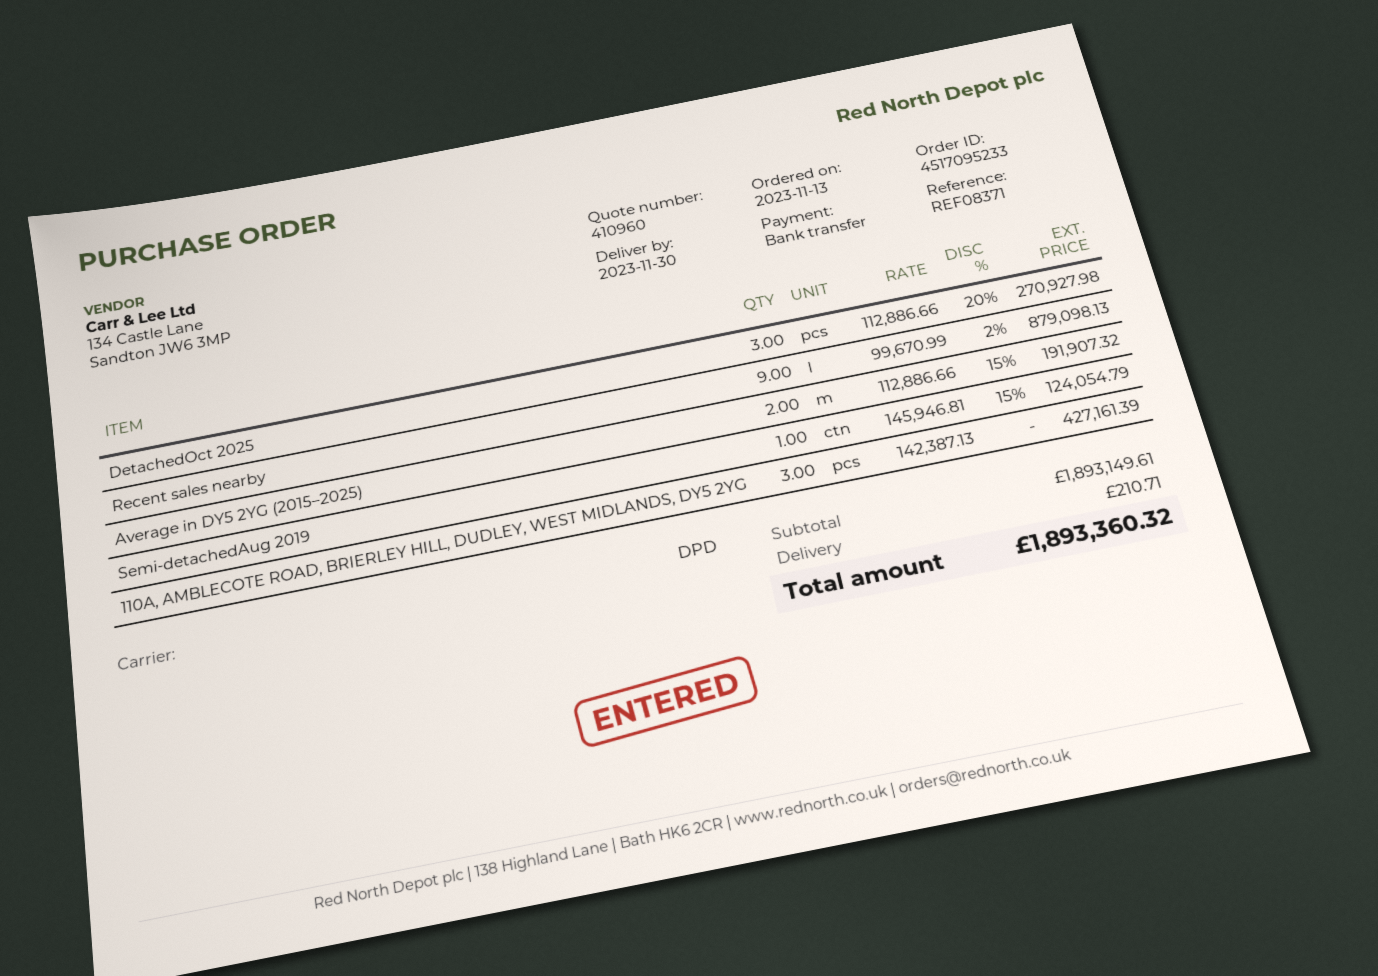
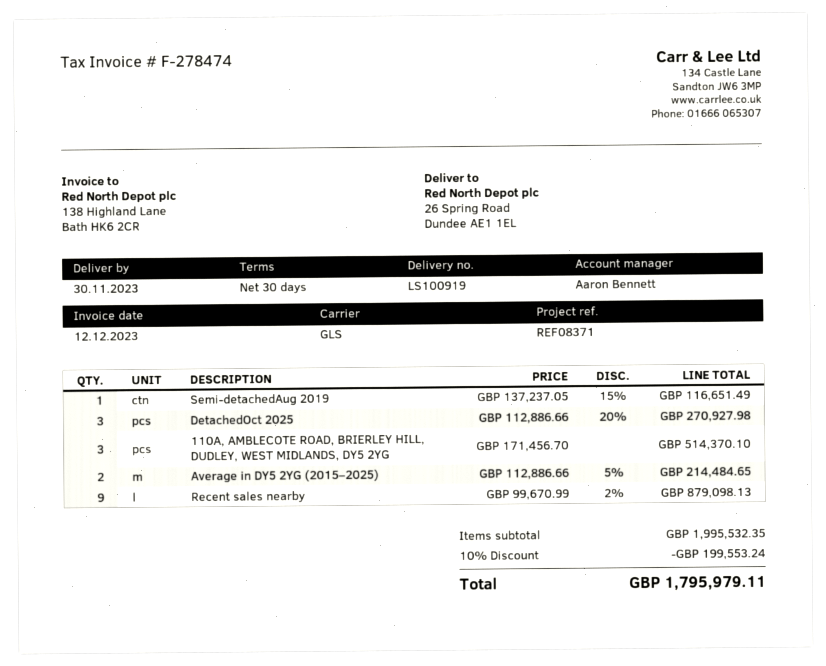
shipping method: DPD -> GLS
Average in DY5 2YG (2015–2025): 2 x 112886.66 - 15% = 191907.32 -> 2 x 112886.66 - 5% = 214484.65
Semi-detachedAug 2019: 1 x 145946.81 - 15% = 124054.79 -> 1 x 137237.05 - 15% = 116651.49
110A, AMBLECOTE ROAD, BRIERLEY HILL, DUDLEY, WEST MIDLANDS, DY5 2YG: 3 x 142387.13 = 427161.39 -> 3 x 171456.70 = 514370.10
subtotal: 1893149.61 -> 1995532.35
discount: none -> 10% = 199553.24
shipping: 210.71 -> none
total: 1893360.32 -> 1795979.11

